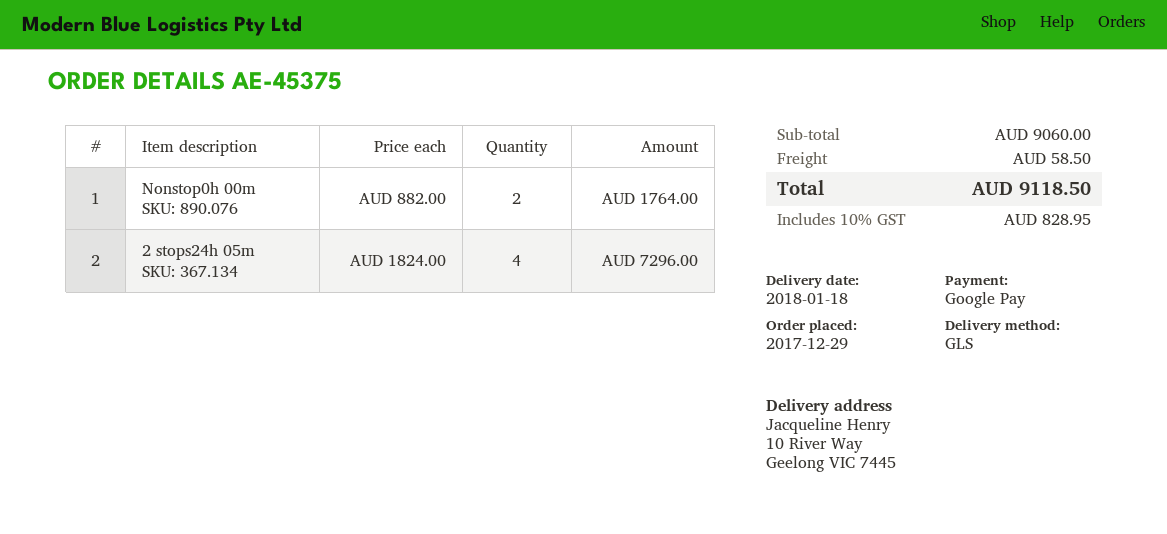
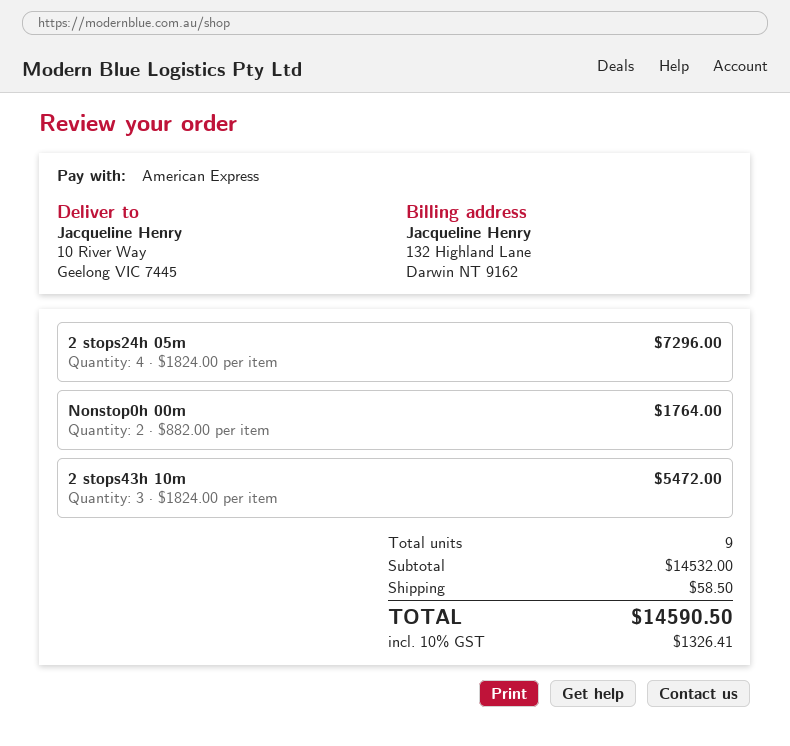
payment method: Google Pay -> American Express
2 stops43h 10m: none -> 3 x 1824.00 = 5472.00
subtotal: 9060.00 -> 14532.00
tax: 10% = 828.95 -> 10% = 1326.41
total: 9118.50 -> 14590.50

